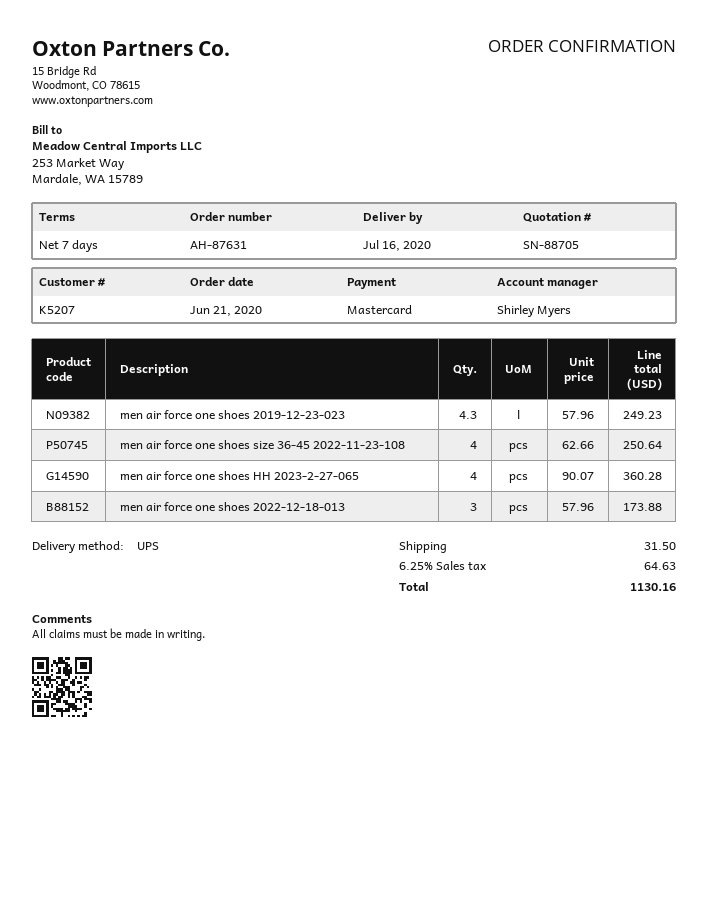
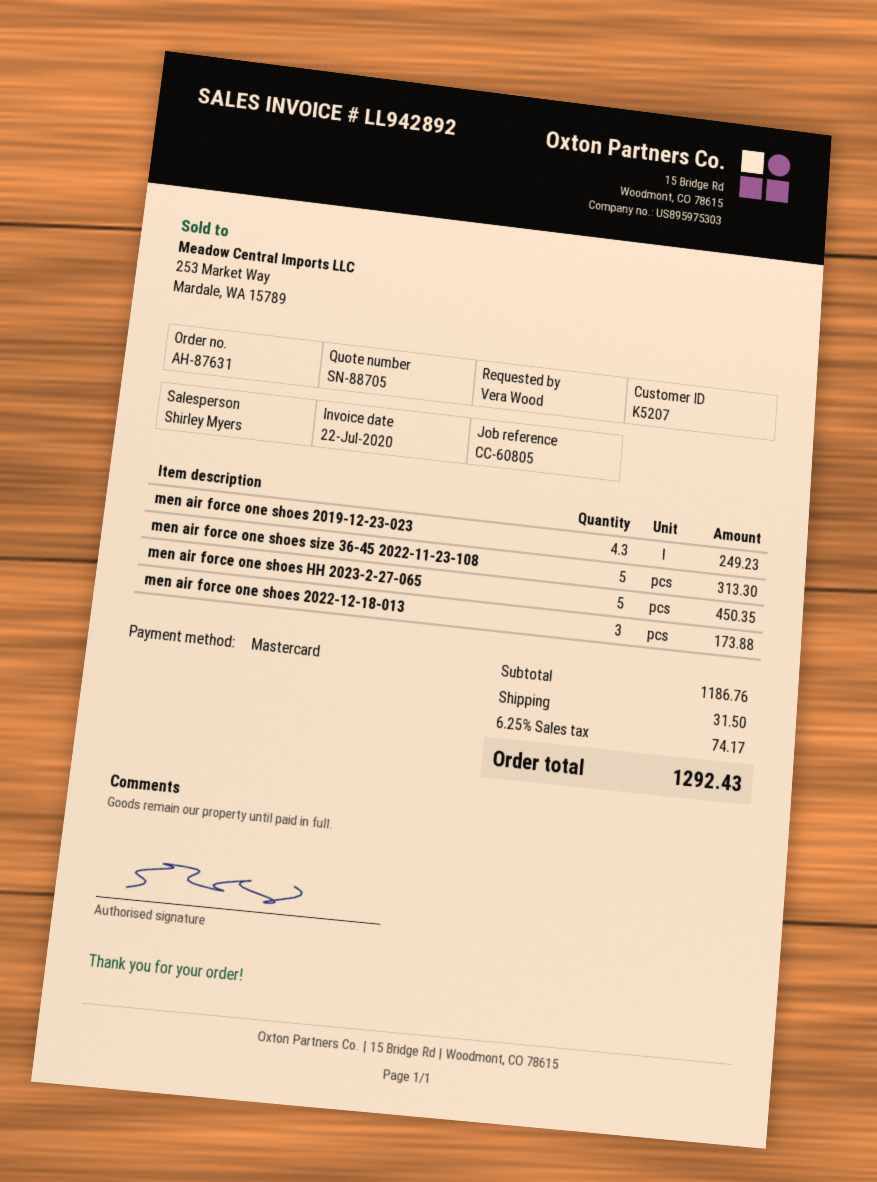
men air force one shoes size 36-45 2022-11-23-108: 4 for 250.64 -> 5 for 313.30
men air force one shoes HH 2023-2-27-065: 4 for 360.28 -> 5 for 450.35
tax: 6.25% = 64.63 -> 6.25% = 74.17
total: 1130.16 -> 1292.43

